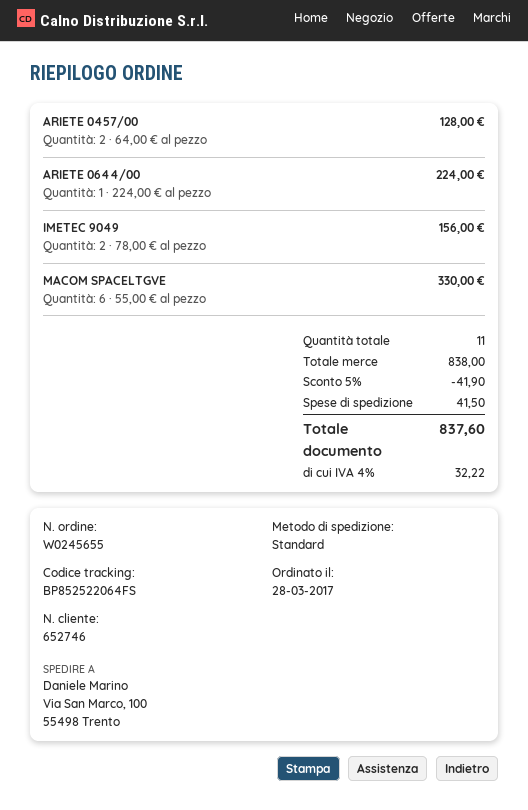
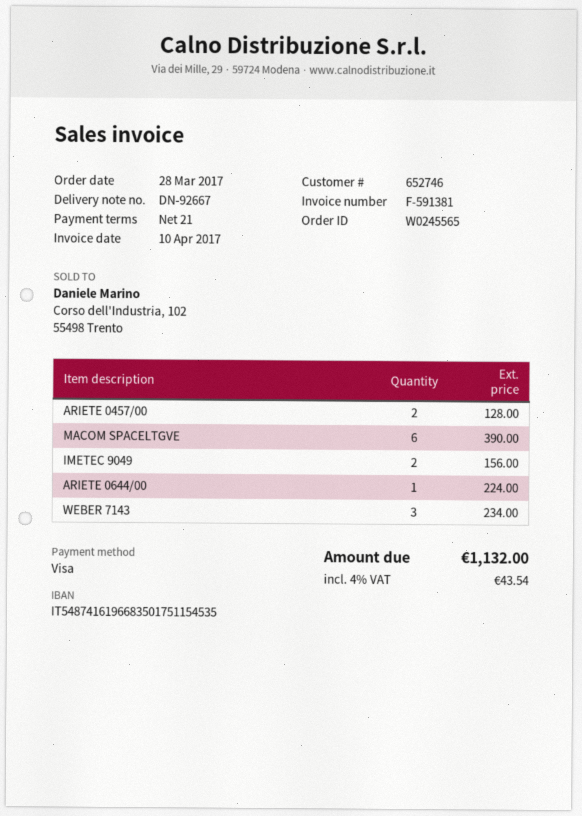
order number: W0245655 -> W0245565
MACOM SPACELTGVE: 6 for 330.00 -> 6 for 390.00
WEBER 7143: none -> 3 for 234.00
discount: 5% = 41.90 -> none
shipping: 41.50 -> none
tax: 4% = 32.22 -> 4% = 43.54
total: 837.60 -> 1132.00

